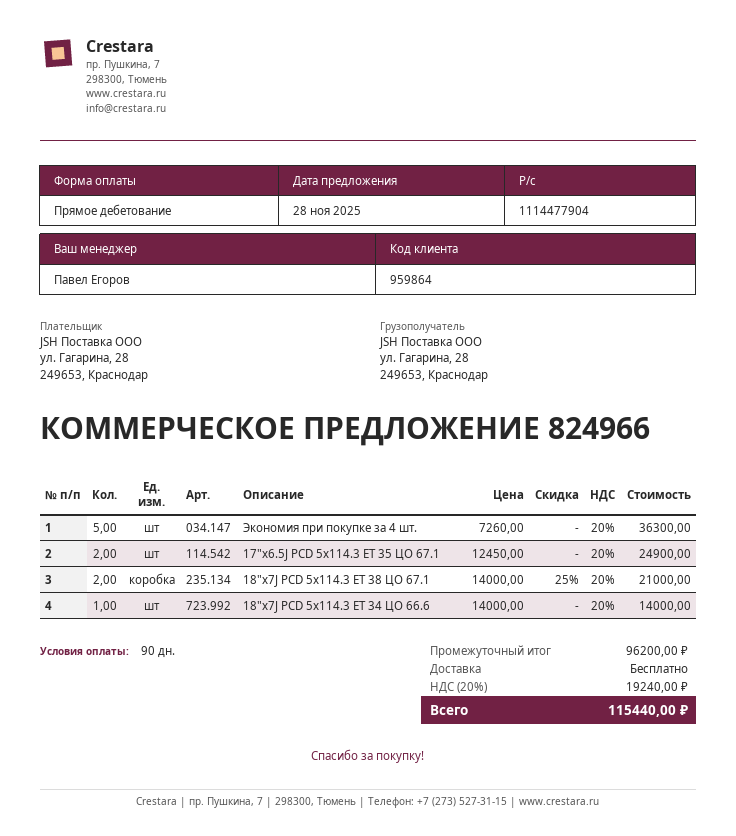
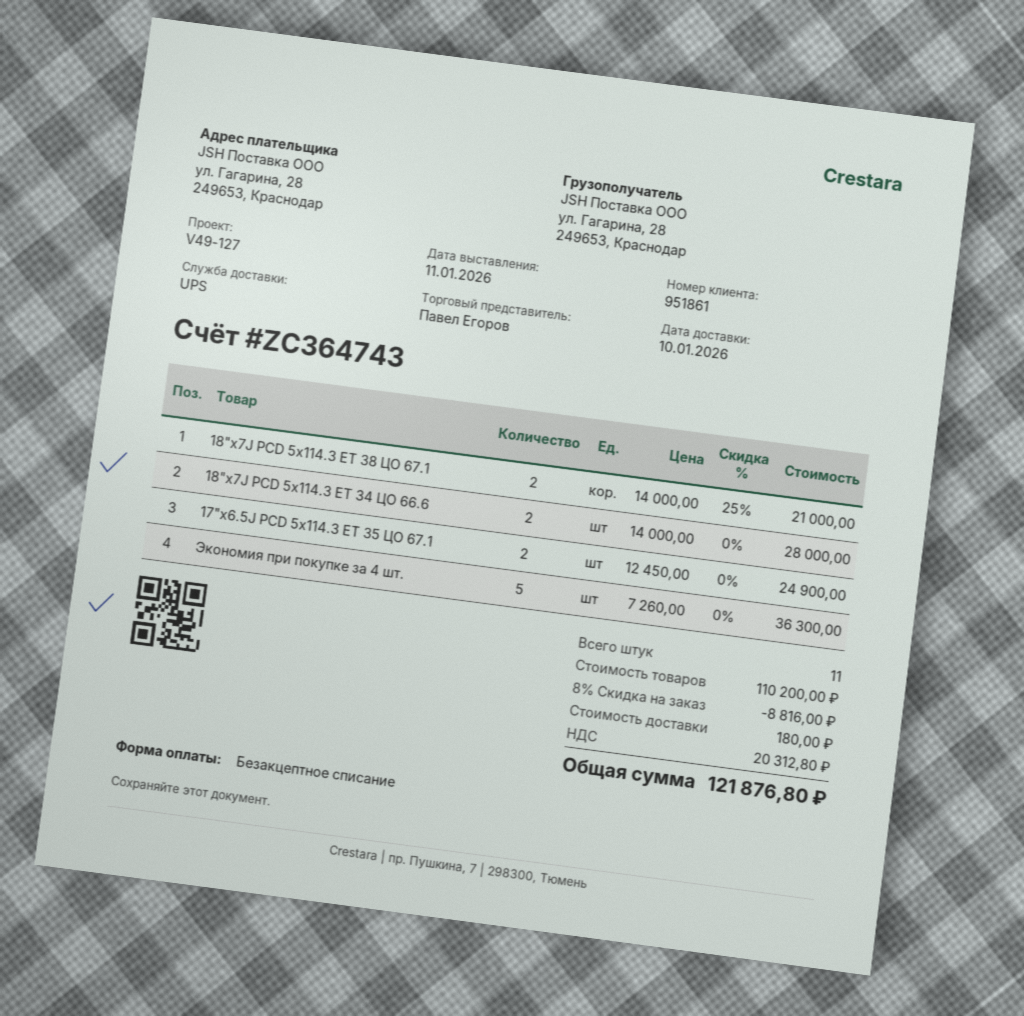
customer number: 959864 -> 951861
18"x7J PCD 5x114.3 ЕТ 34 ЦО 66.6: 1 x 14000.00 = 14000.00 -> 2 x 14000.00 = 28000.00
subtotal: 96200.00 -> 110200.00
discount: none -> 8% = 8816.00
shipping: 0.00 -> 180.00
tax: 19240.00 -> 20312.80
total: 115440.00 -> 121876.80

